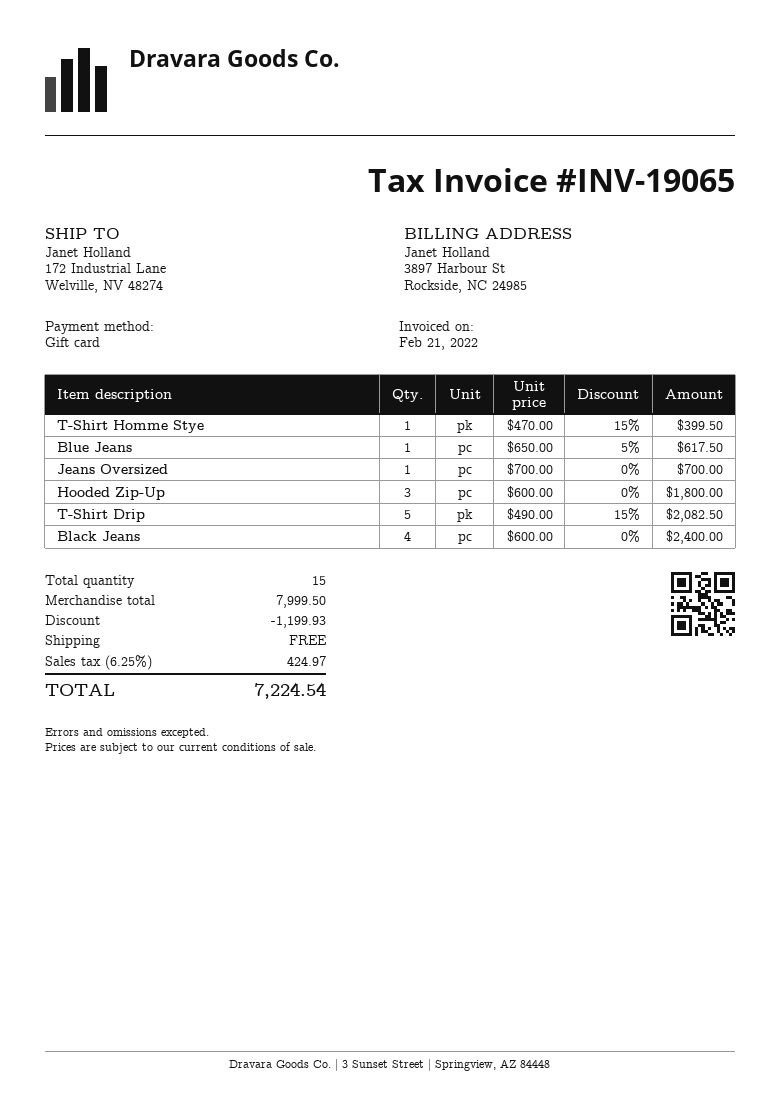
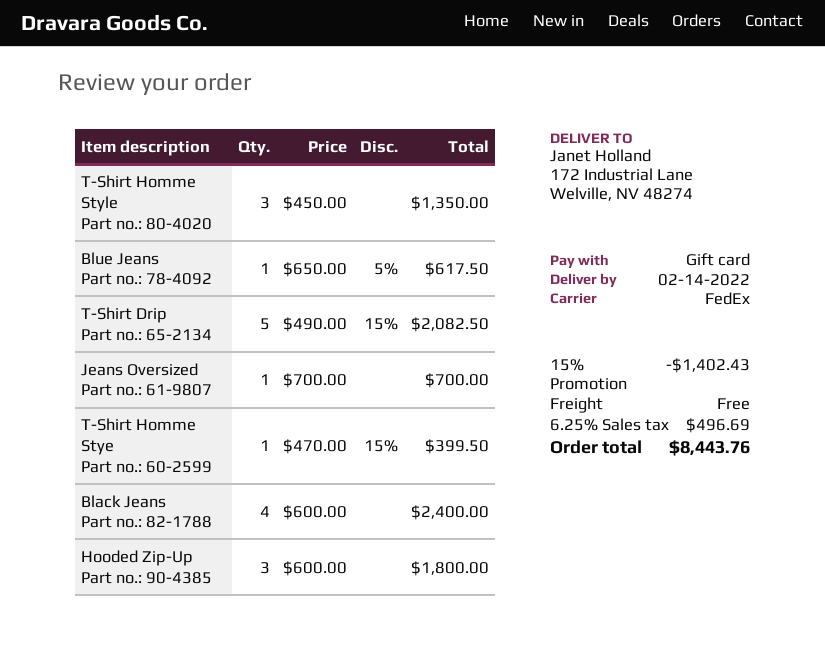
T-Shirt Homme Style: none -> 3 x 450.00 = 1350.00
discount: 1199.93 -> 1402.43
tax: 6.25% = 424.97 -> 6.25% = 496.69
total: 7224.54 -> 8443.76

